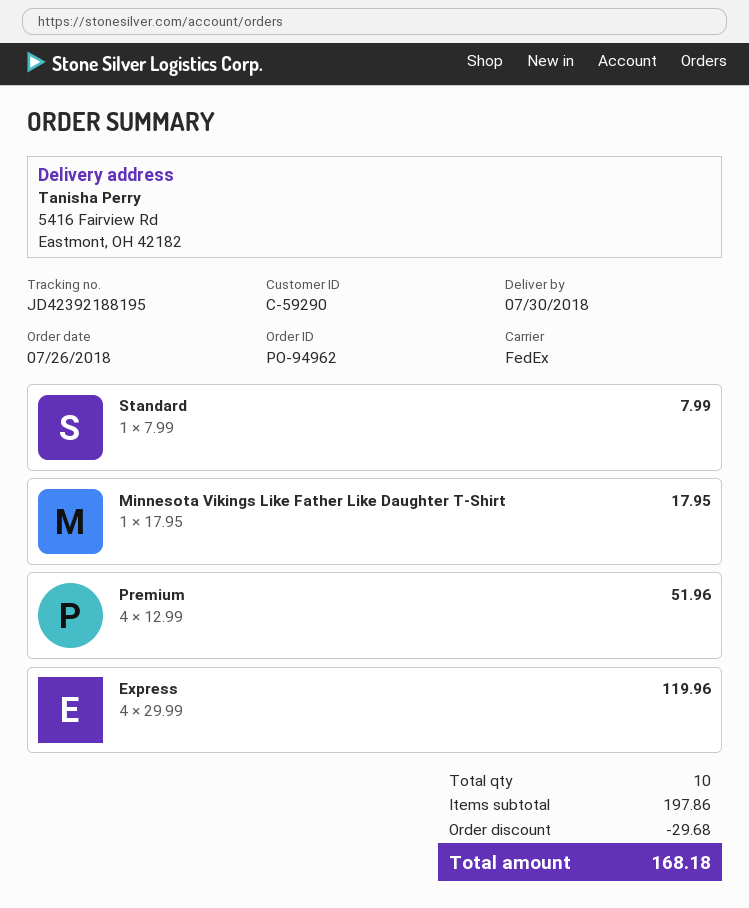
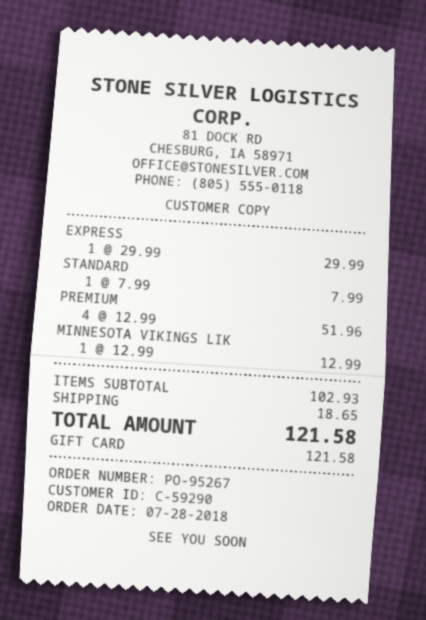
order number: PO-94962 -> PO-95267
order date: 2018-07-26 -> 2018-07-28
Minnesota Vikings Like Father Like Daughter T-Shirt: 1 x 17.95 = 17.95 -> 1 x 12.99 = 12.99
Express: 4 x 29.99 = 119.96 -> 1 x 29.99 = 29.99
subtotal: 197.86 -> 102.93
discount: 29.68 -> none
shipping: none -> 18.65
total: 168.18 -> 121.58

